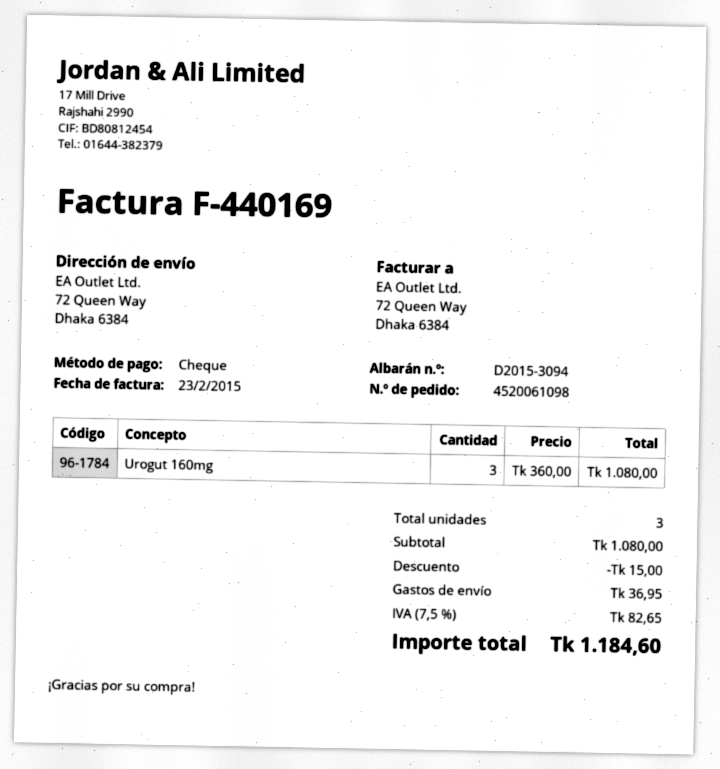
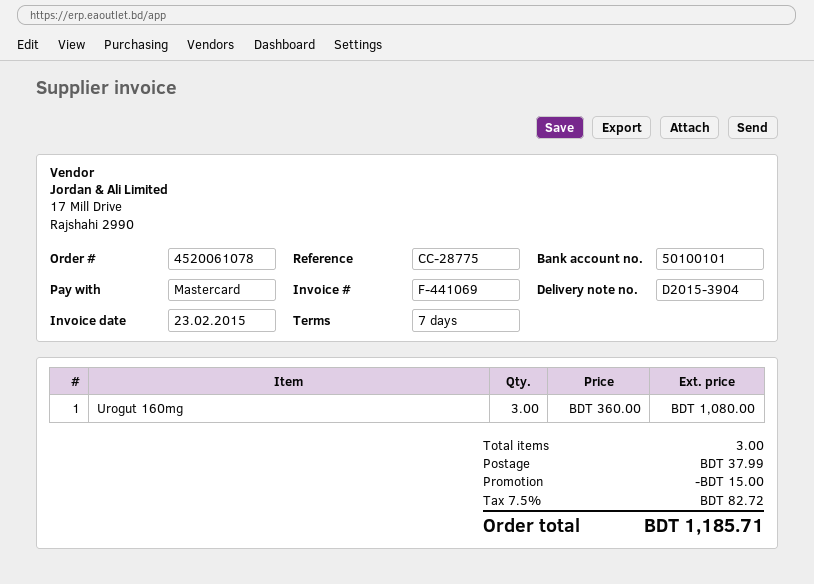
order number: 4520061098 -> 4520061078
delivery note number: D2015-3094 -> D2015-3904
invoice number: F-440169 -> F-441069
payment method: cheque -> Mastercard
shipping: 36.95 -> 37.99
tax: 7.5% = 82.65 -> 7.5% = 82.72
total: 1184.60 -> 1185.71

